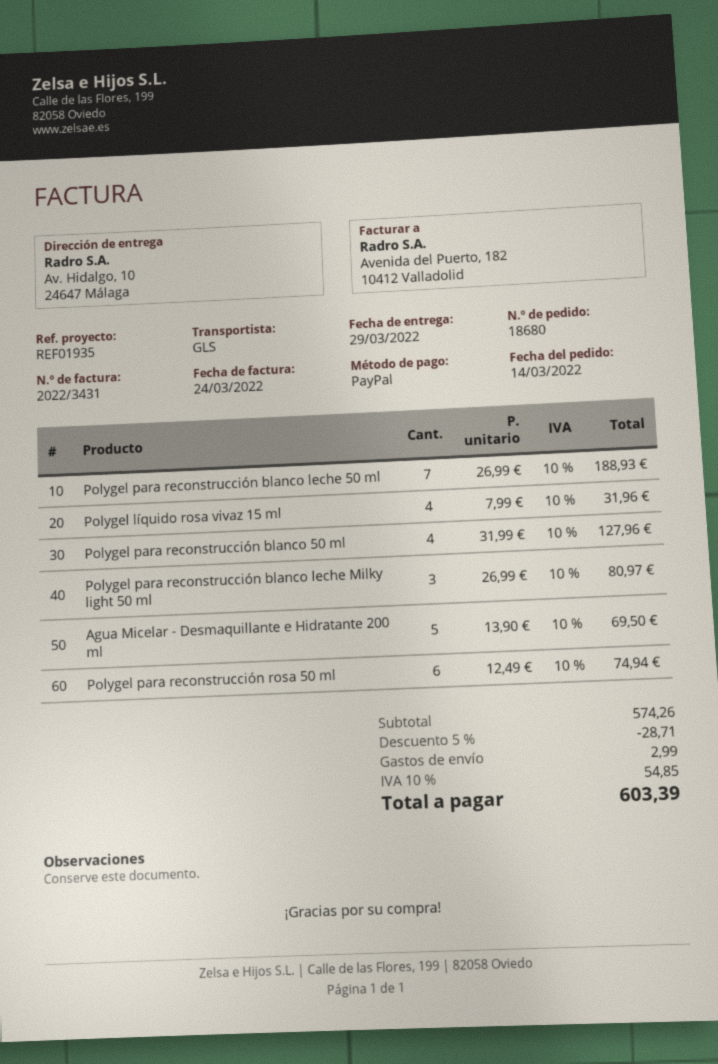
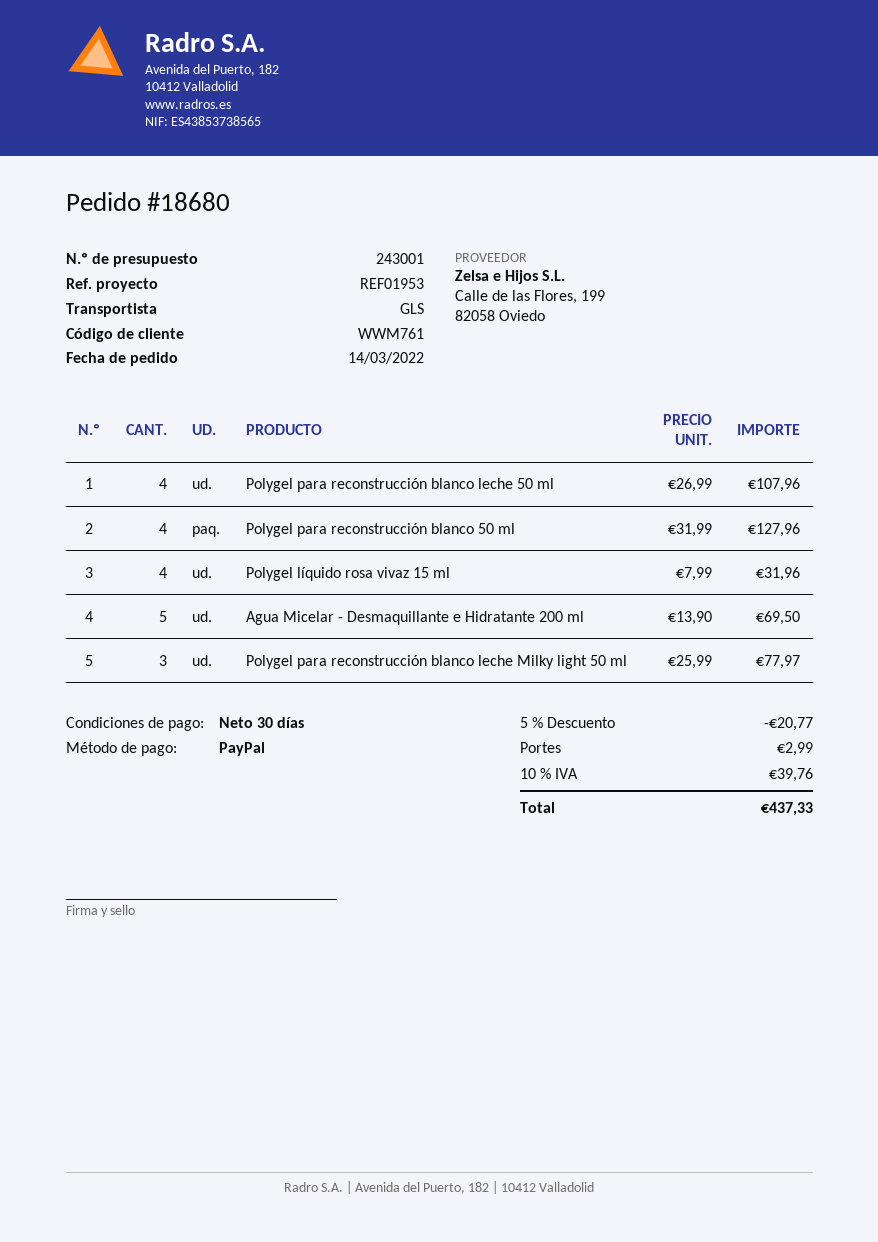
reference: REF01935 -> REF01953
Polygel para reconstrucción blanco leche 50 ml: 7 x 26.99 = 188.93 -> 4 x 26.99 = 107.96
Polygel para reconstrucción blanco leche Milky light 50 ml: 3 x 26.99 = 80.97 -> 3 x 25.99 = 77.97
Polygel para reconstrucción rosa 50 ml: 6 x 12.49 = 74.94 -> none
discount: 5% = 28.71 -> 5% = 20.77
tax: 10% = 54.85 -> 10% = 39.76
total: 603.39 -> 437.33

